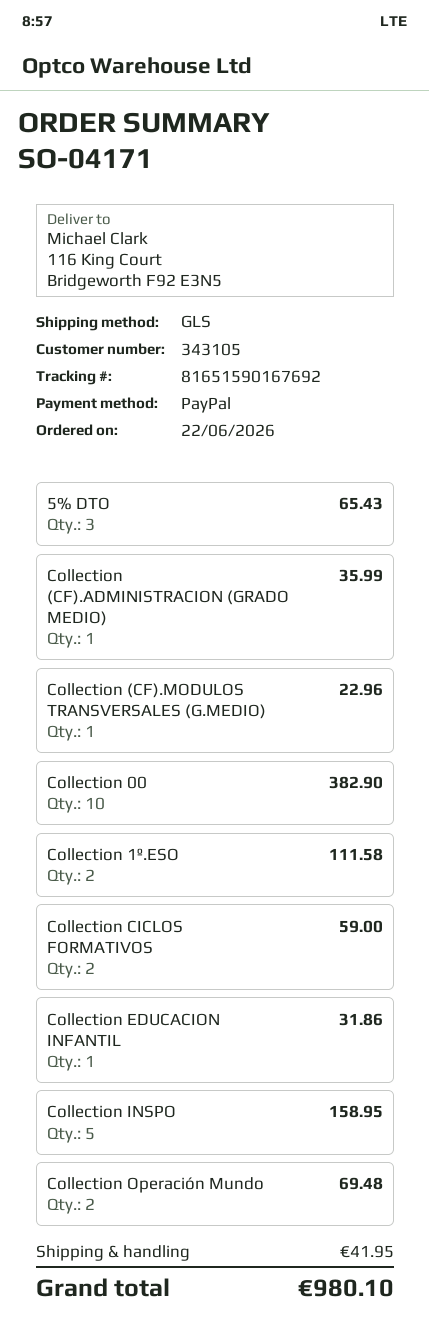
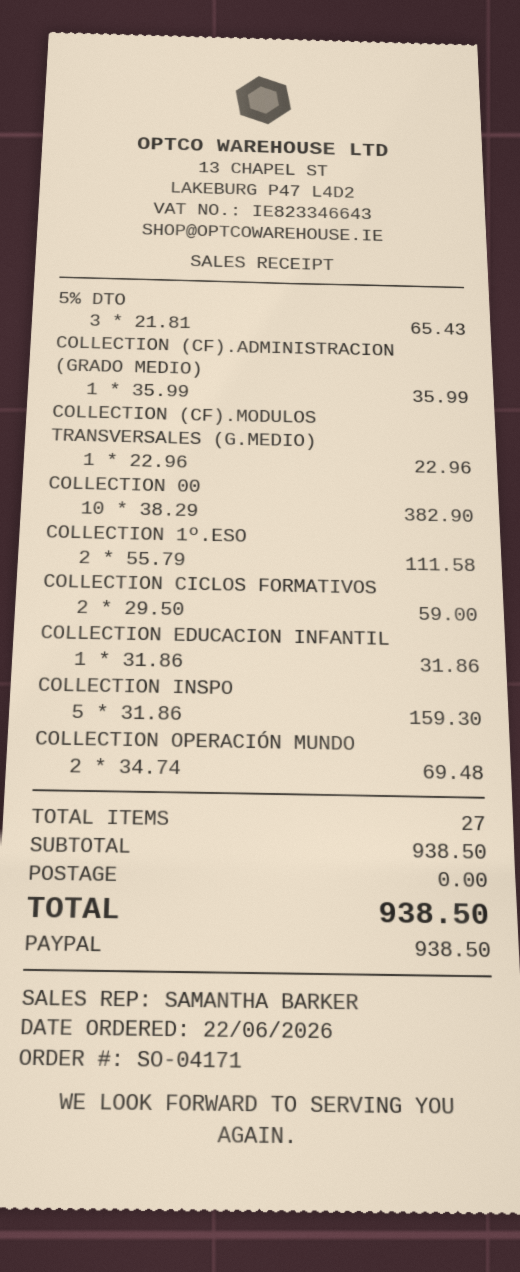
Collection INSPO: 5 for 158.95 -> 5 for 159.30
shipping: 41.95 -> 0.00
total: 980.10 -> 938.50

